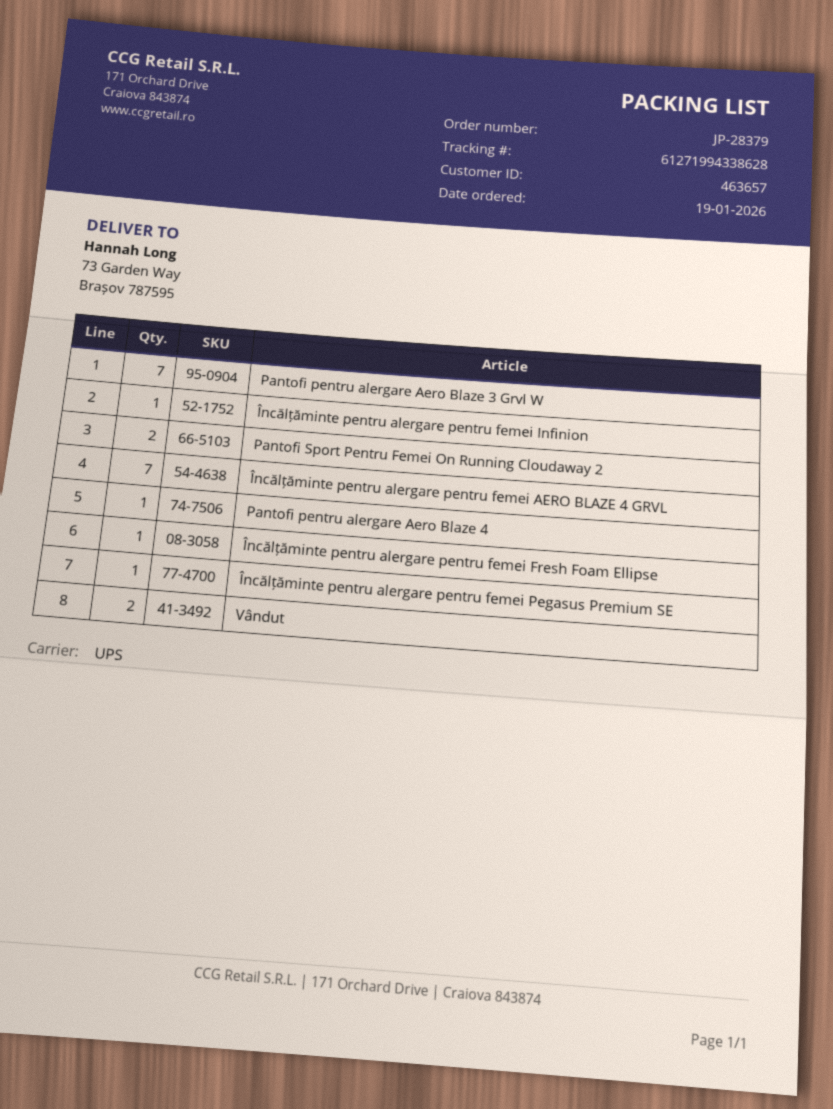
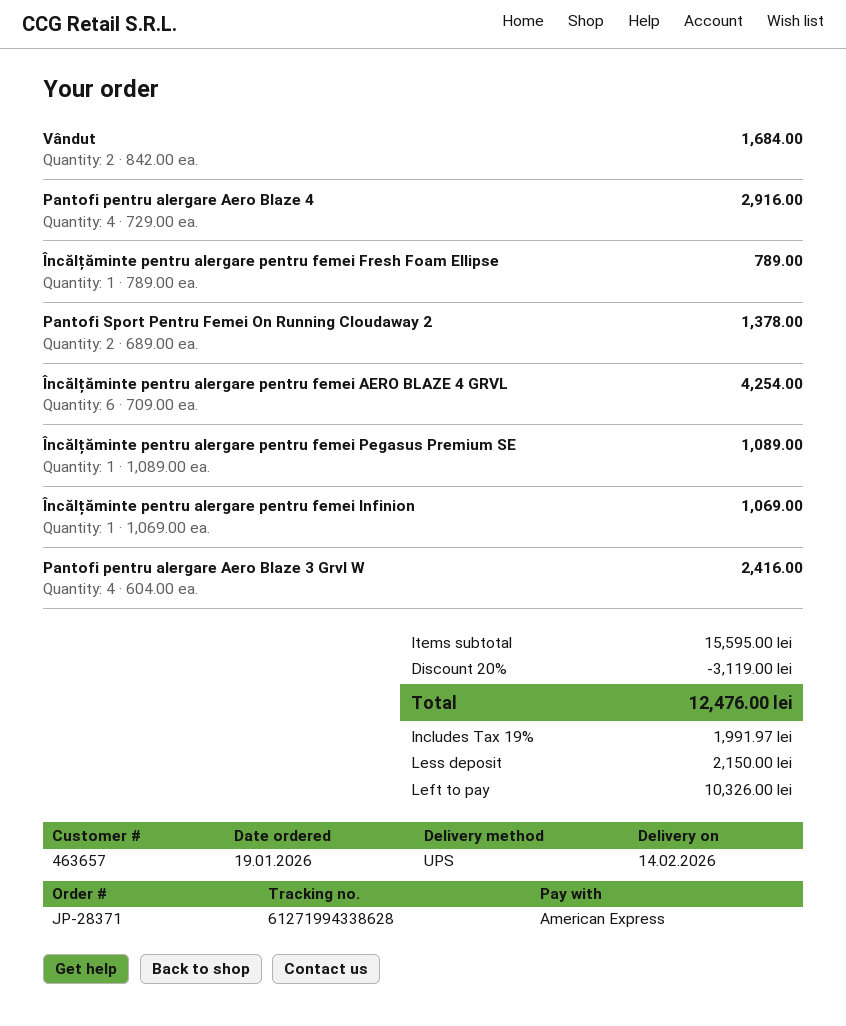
order number: JP-28379 -> JP-28371
Pantofi pentru alergare Aero Blaze 3 Grvl W: 7 -> 4
Încălțăminte pentru alergare pentru femei AERO BLAZE 4 GRVL: 7 -> 6
Pantofi pentru alergare Aero Blaze 4: 1 -> 4

